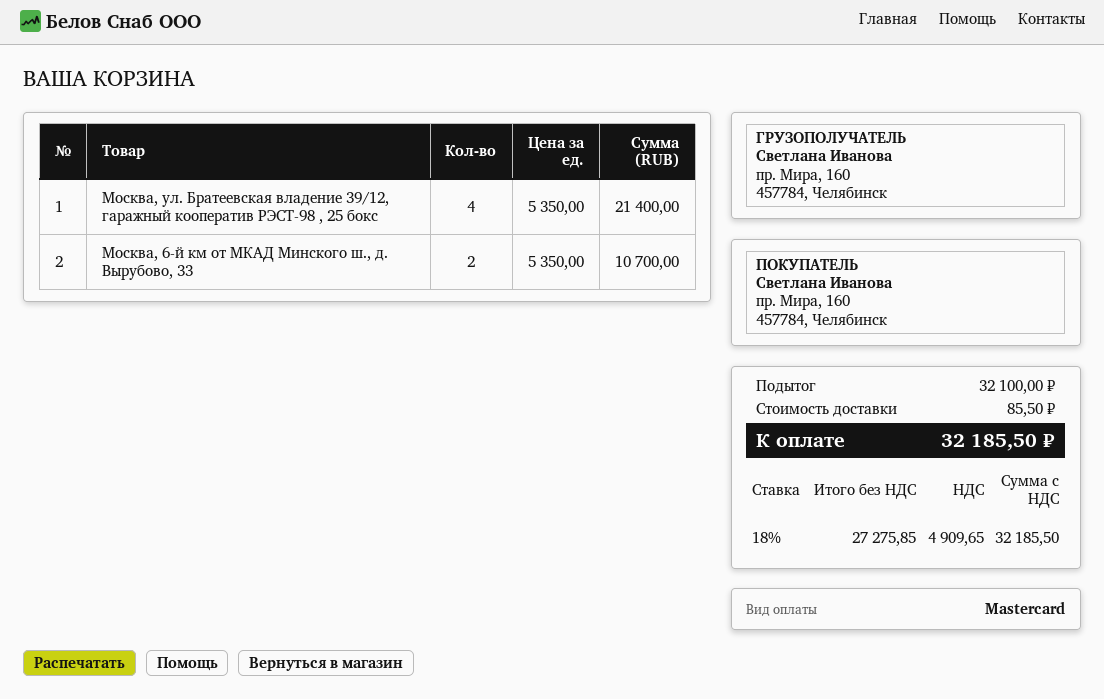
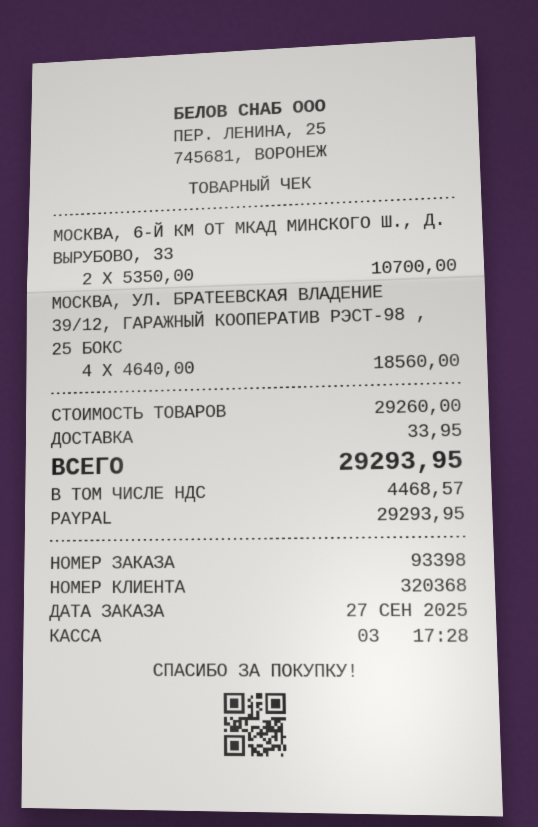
payment method: Mastercard -> PayPal
Москва, ул. Братеевская владение 39/12, гаражный кооператив РЭСТ-98 , 25 бокс: 4 x 5350.00 = 21400.00 -> 4 x 4640.00 = 18560.00
subtotal: 32100.00 -> 29260.00
shipping: 85.50 -> 33.95
tax: 4909.65 -> 4468.57
total: 32185.50 -> 29293.95

